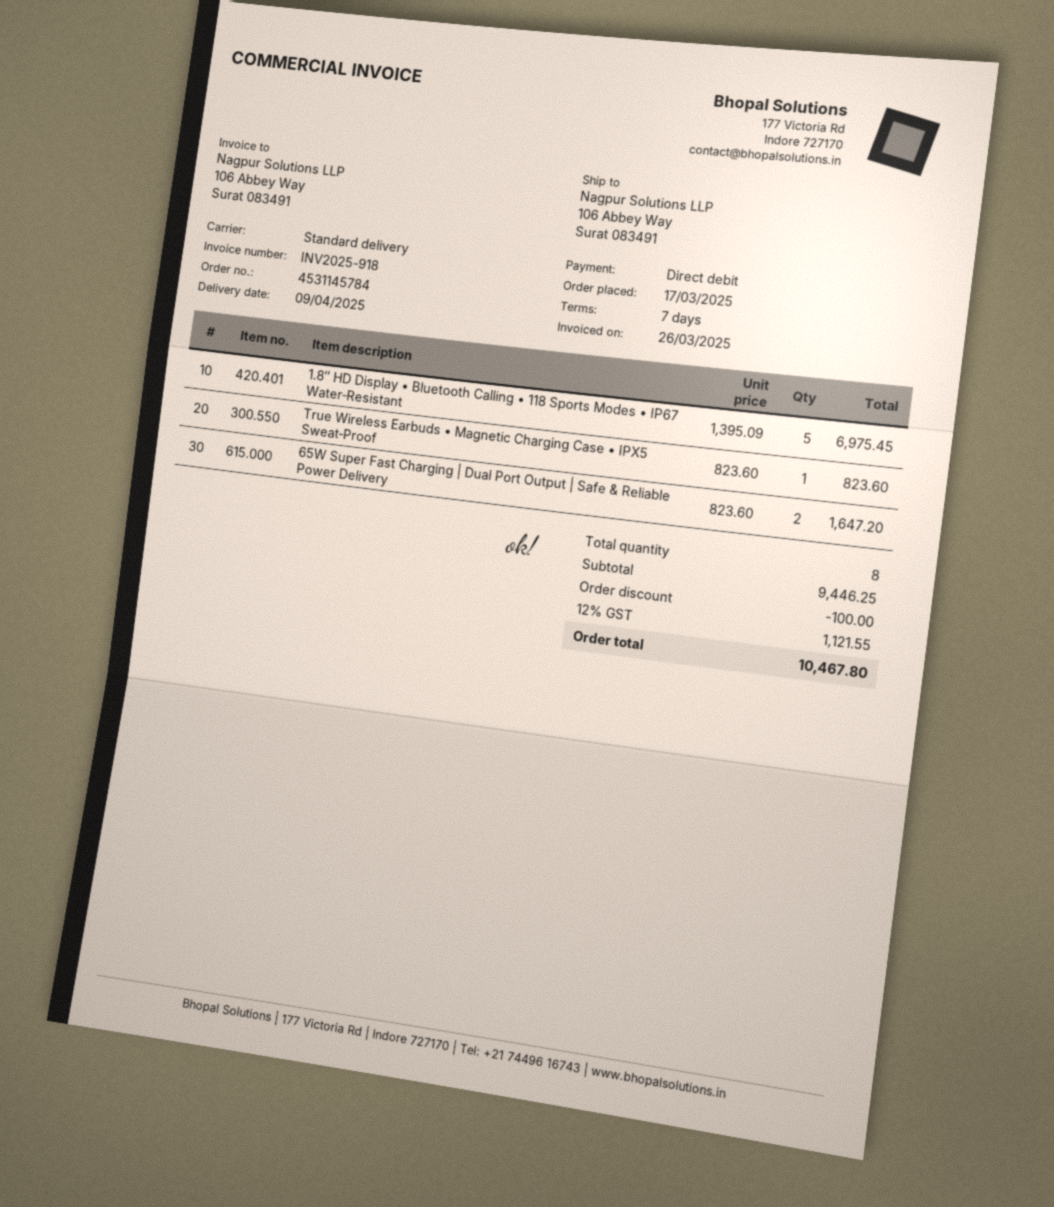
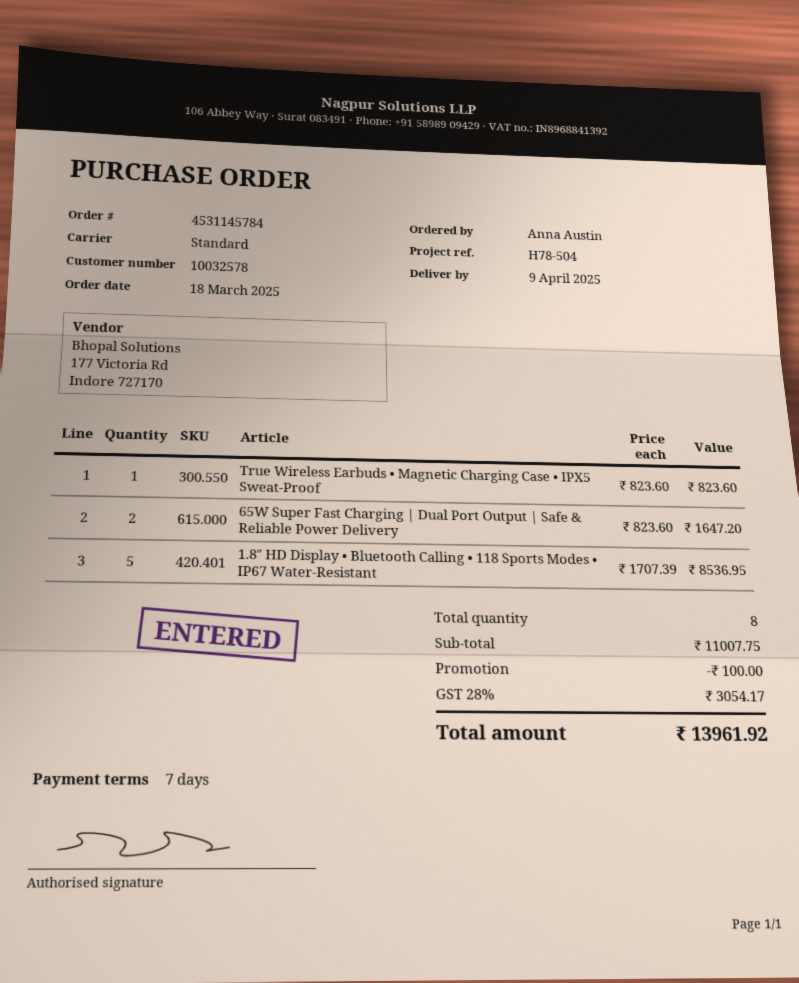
order date: 2025-03-17 -> 2025-03-18
1.8″ HD Display • Bluetooth Calling • 118 Sports Modes • IP67 Water‑Resistant: 5 x 1395.09 = 6975.45 -> 5 x 1707.39 = 8536.95
subtotal: 9446.25 -> 11007.75
tax: 12% = 1121.55 -> 28% = 3054.17
total: 10467.80 -> 13961.92

